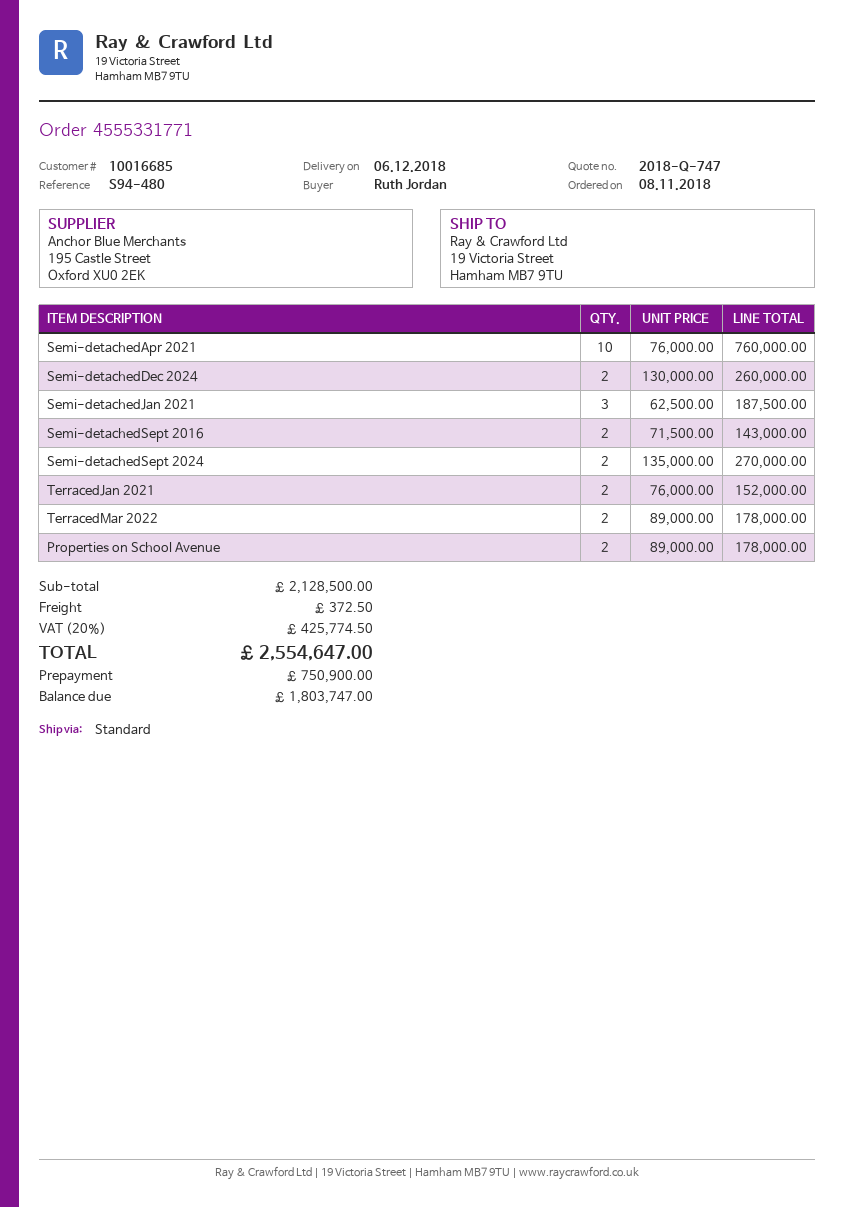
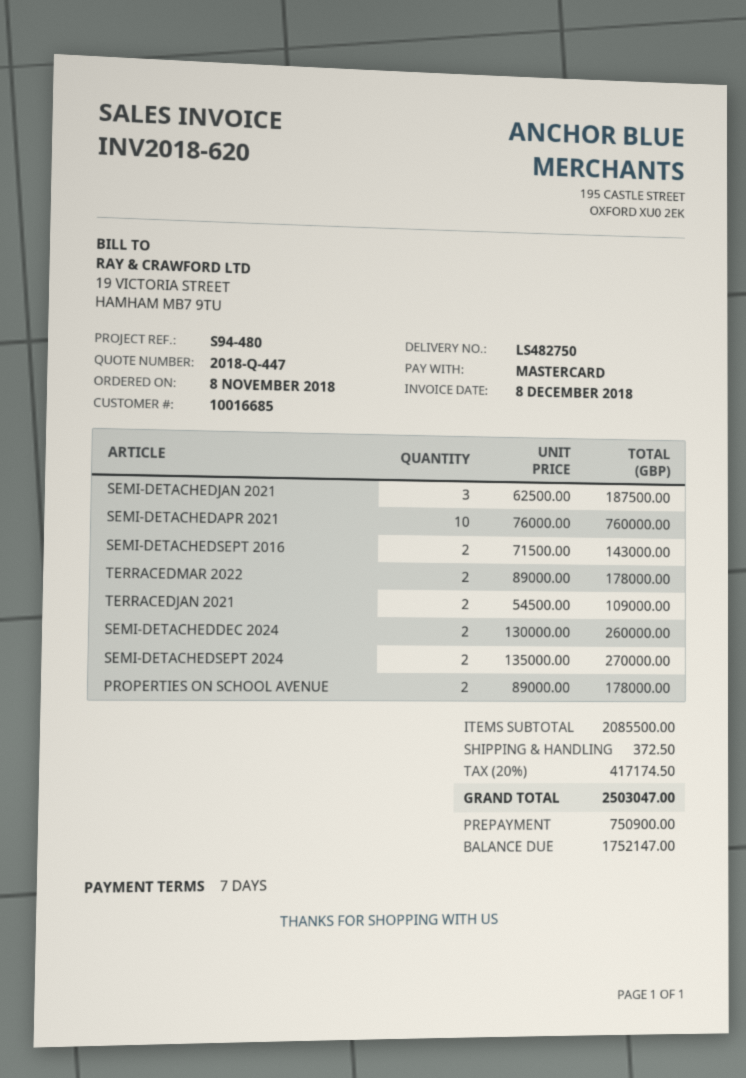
quote number: 2018-Q-747 -> 2018-Q-447
TerracedJan 2021: 2 x 76000.00 = 152000.00 -> 2 x 54500.00 = 109000.00
subtotal: 2128500.00 -> 2085500.00
tax: 20% = 425774.50 -> 20% = 417174.50
total: 2554647.00 -> 2503047.00
balance: 1803747.00 -> 1752147.00

